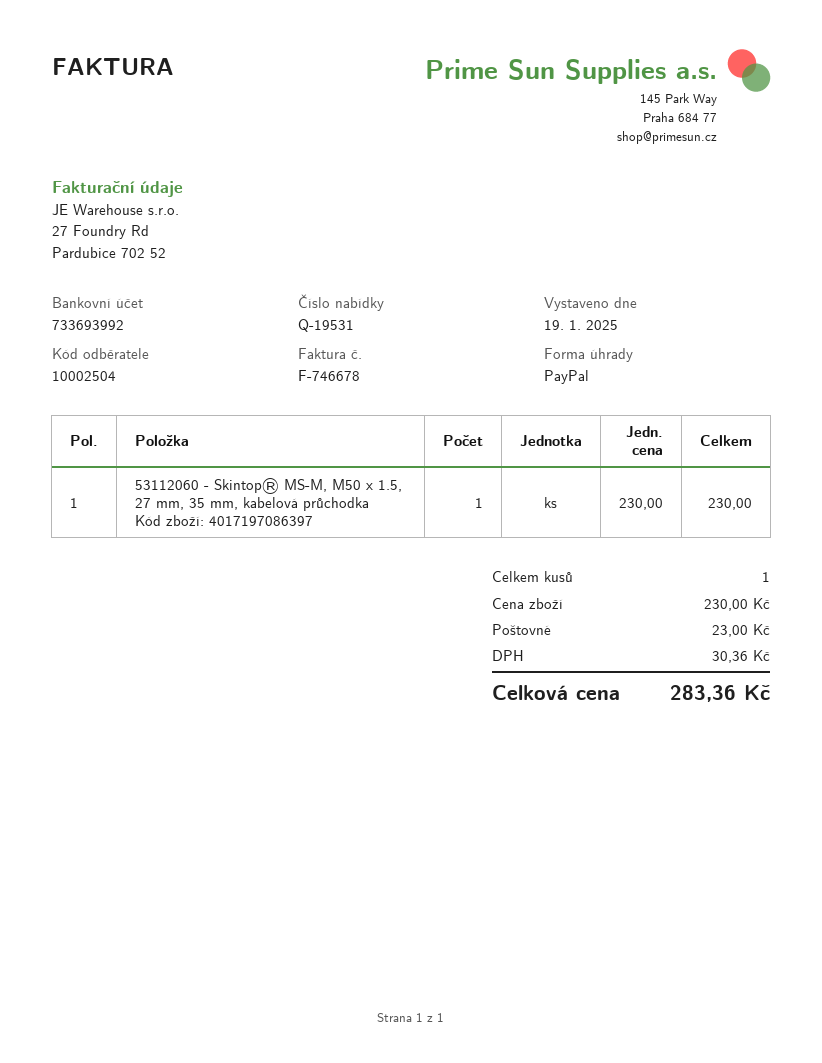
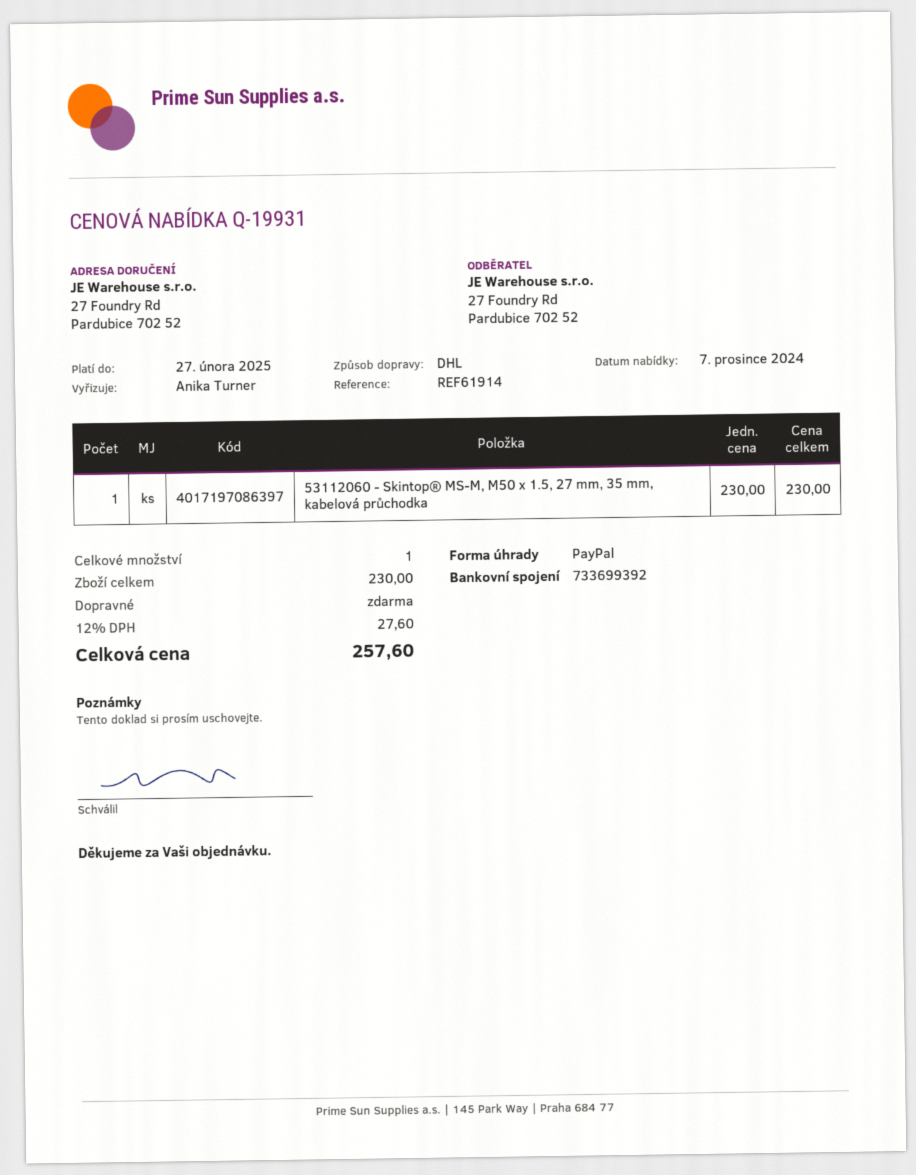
quote number: Q-19531 -> Q-19931
bank account: 733693992 -> 733699392
shipping: 23.00 -> 0.00
tax: 30.36 -> 27.60
total: 283.36 -> 257.60

